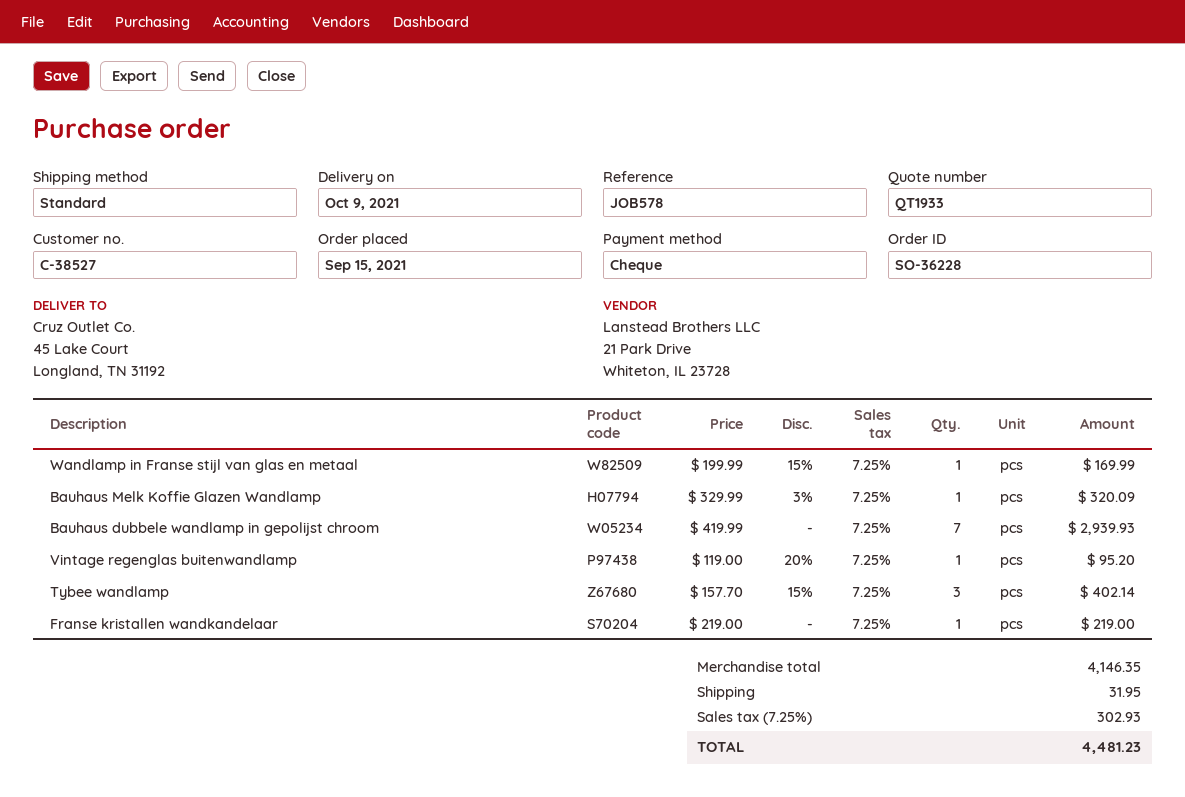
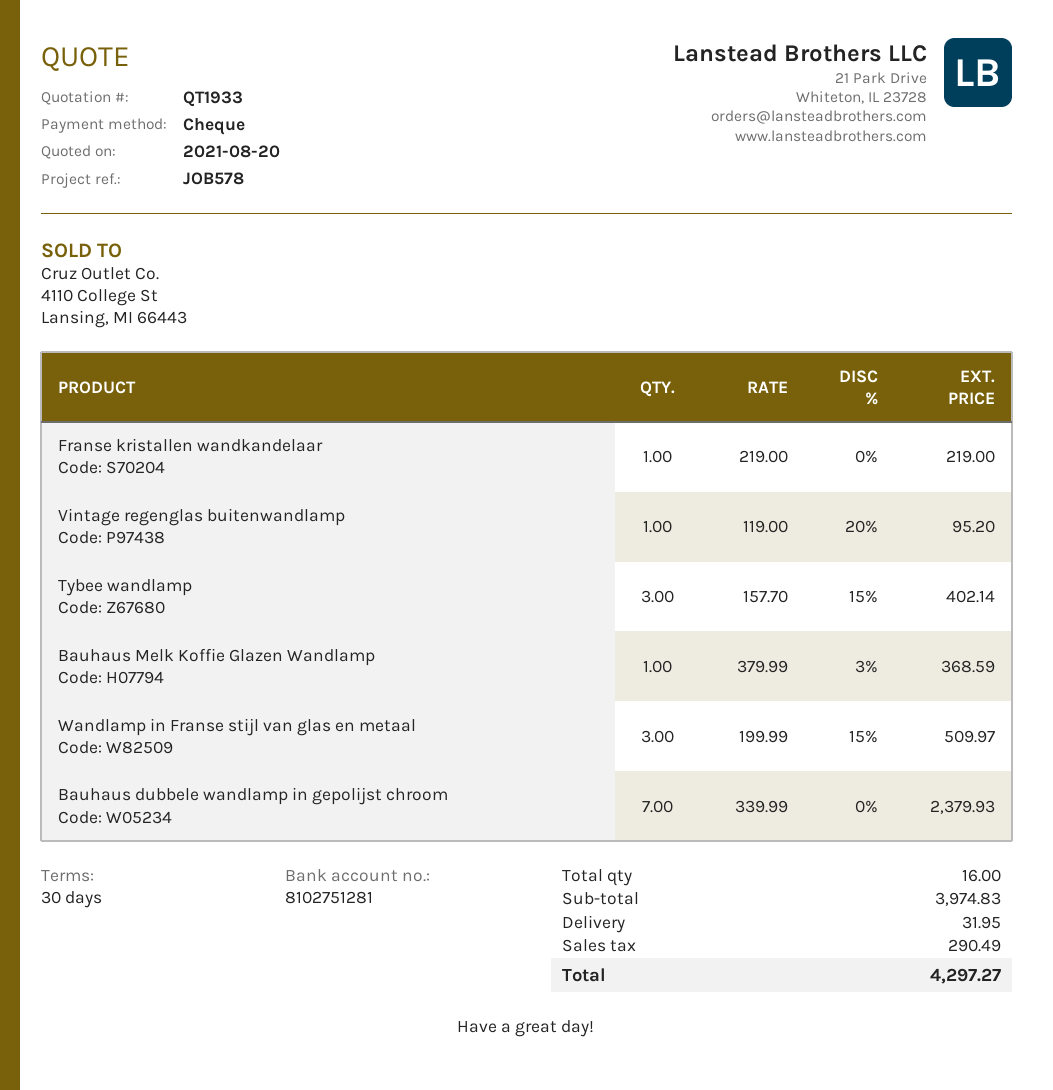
Wandlamp in Franse stijl van glas en metaal: 1 x 199.99 - 15% = 169.99 -> 3 x 199.99 - 15% = 509.97
Bauhaus Melk Koffie Glazen Wandlamp: 1 x 329.99 - 3% = 320.09 -> 1 x 379.99 - 3% = 368.59
Bauhaus dubbele wandlamp in gepolijst chroom: 7 x 419.99 = 2939.93 -> 7 x 339.99 = 2379.93
subtotal: 4146.35 -> 3974.83
tax: 302.93 -> 290.49
total: 4481.23 -> 4297.27

